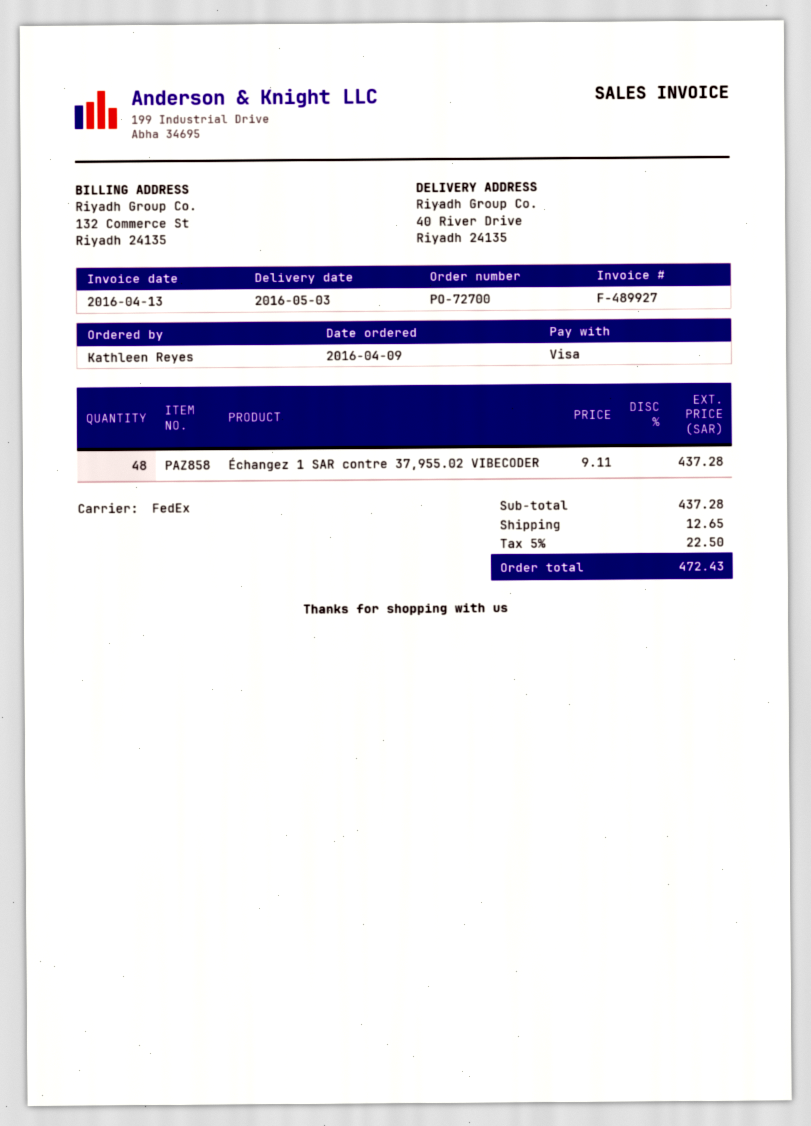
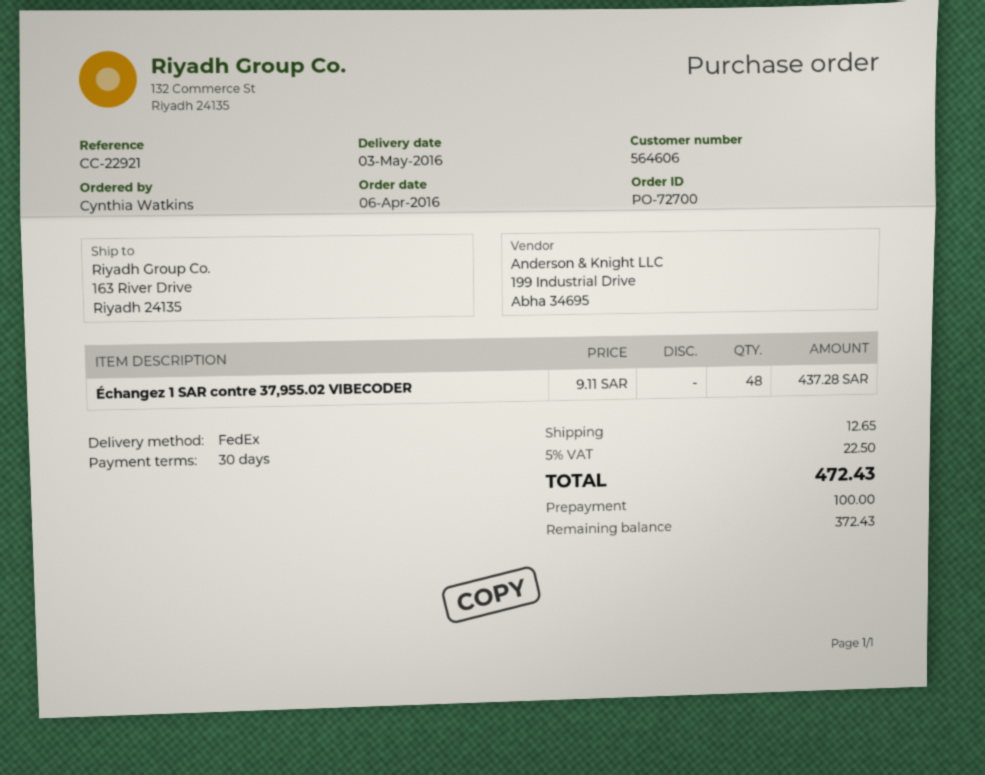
order date: 2016-04-09 -> 2016-04-06
ordered by: Kathleen Reyes -> Cynthia Watkins
ship to: 40 River Drive, Riyadh 24135 -> 163 River Drive, Riyadh 24135

